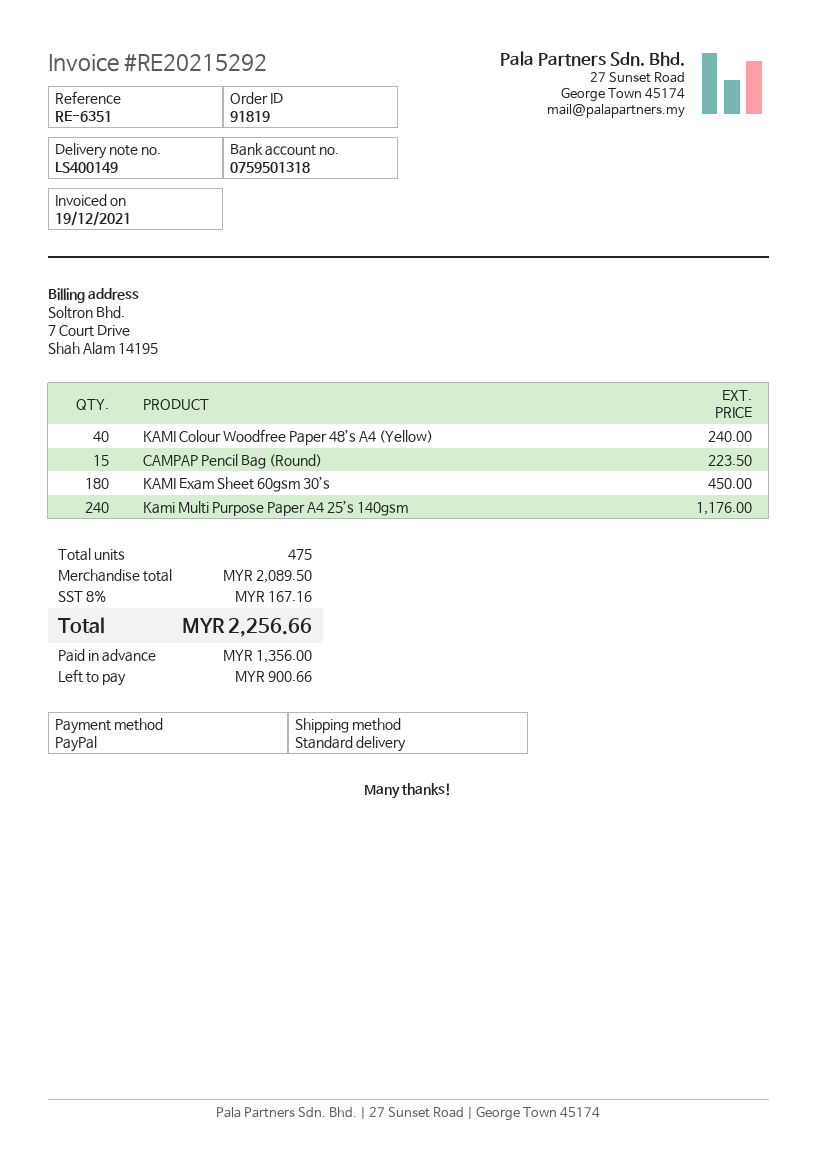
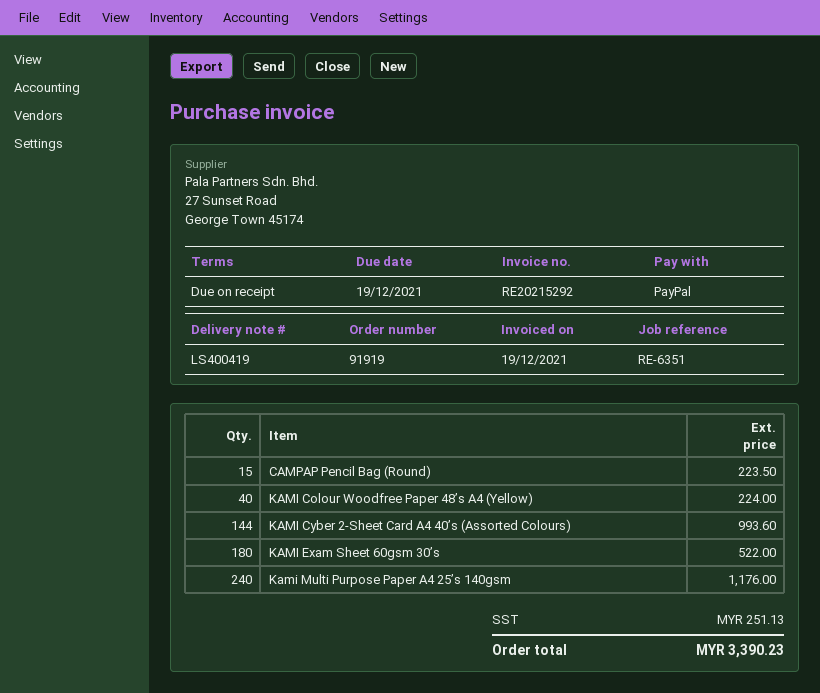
order number: 91819 -> 91919
delivery note number: LS400149 -> LS400419
KAMI Colour Woodfree Paper 48’s A4 (Yellow): 40 for 240.00 -> 40 for 224.00
KAMI Exam Sheet 60gsm 30’s: 180 for 450.00 -> 180 for 522.00
KAMI Cyber 2-Sheet Card A4 40’s (Assorted Colours): none -> 144 for 993.60
tax: 167.16 -> 251.13
total: 2256.66 -> 3390.23

